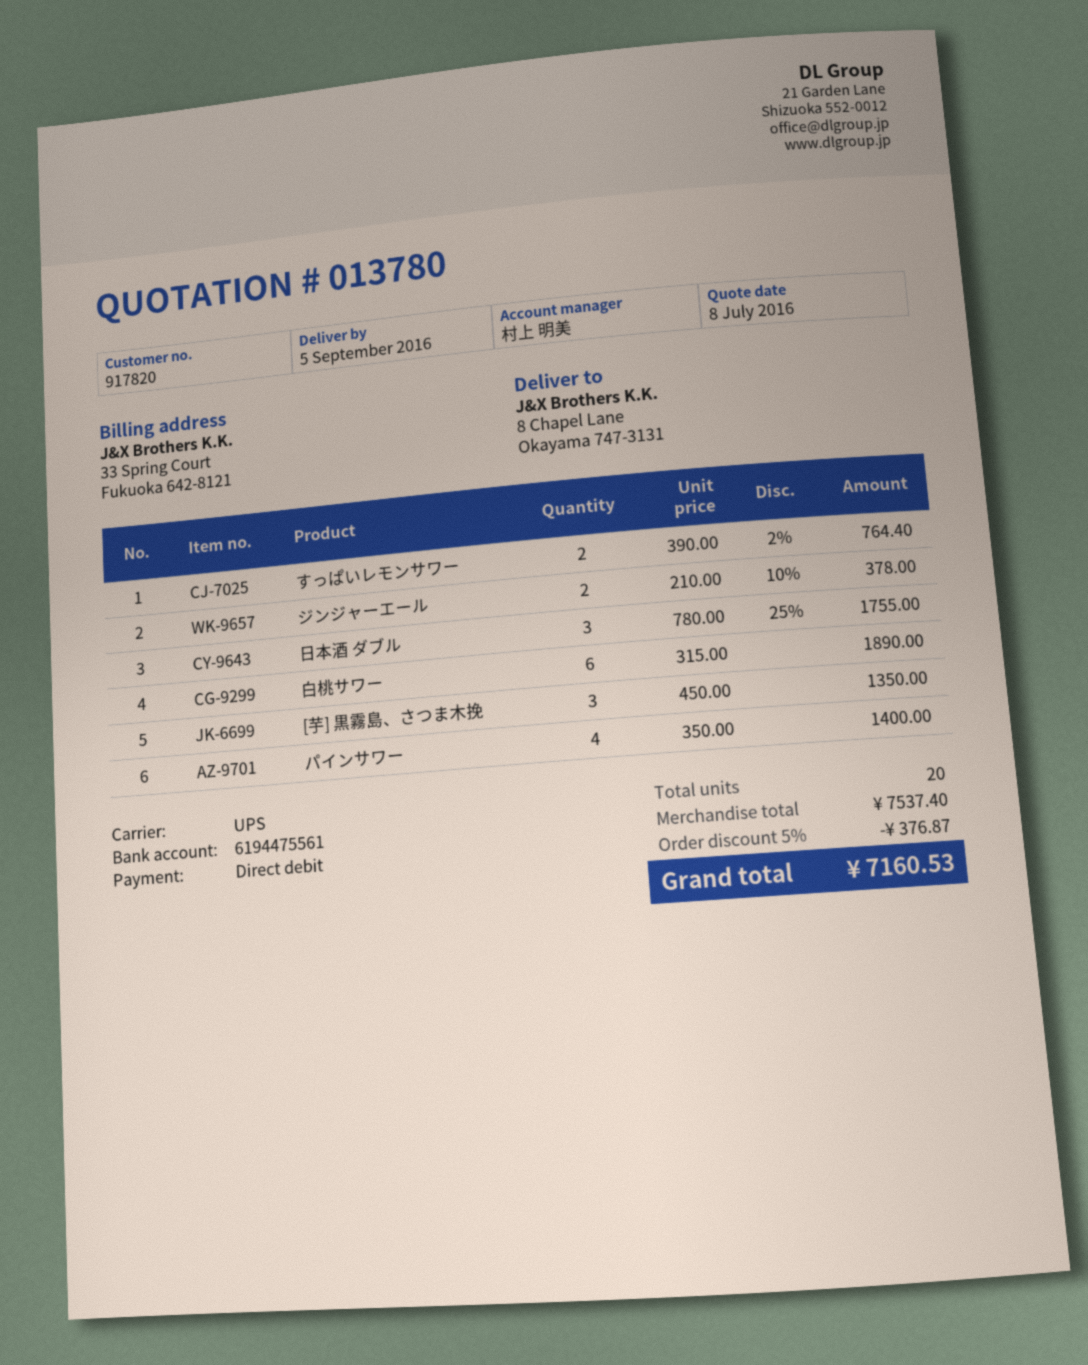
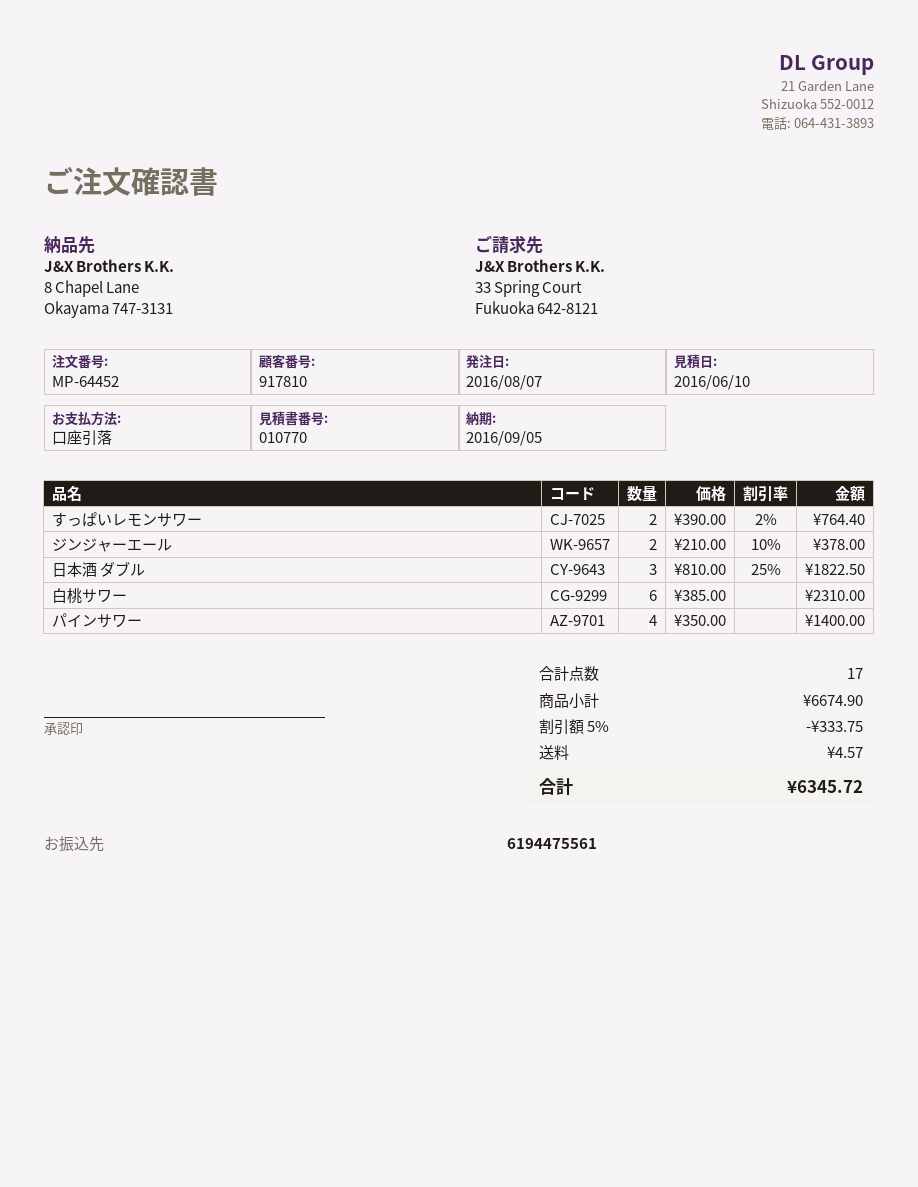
quote number: 013780 -> 010770
quote date: 2016-07-08 -> 2016-06-10
customer number: 917820 -> 917810
日本酒 ダブル: 3 x 780.00 - 25% = 1755.00 -> 3 x 810.00 - 25% = 1822.50
白桃サワー: 6 x 315.00 = 1890.00 -> 6 x 385.00 = 2310.00
[芋] 黒霧島、さつま木挽: 3 x 450.00 = 1350.00 -> none
total quantity: 20 -> 17
subtotal: 7537.40 -> 6674.90
discount: 5% = 376.87 -> 5% = 333.75
shipping: none -> 4.57
total: 7160.53 -> 6345.72

